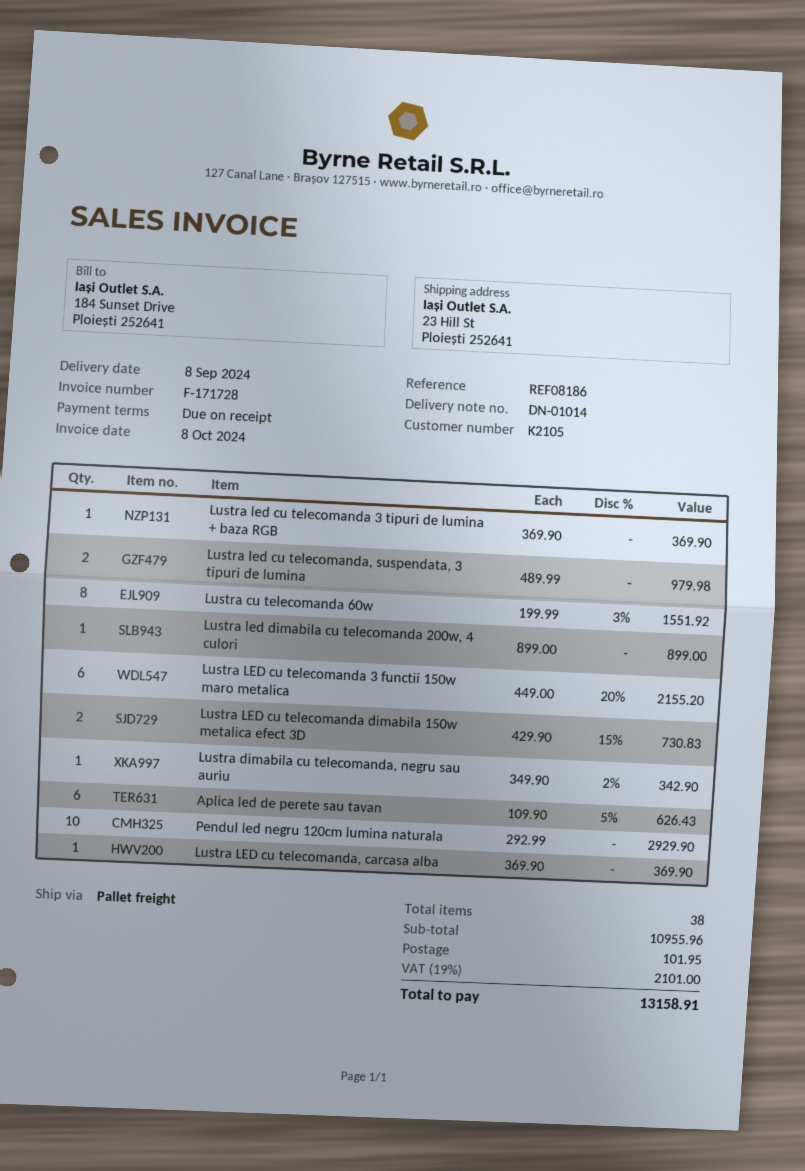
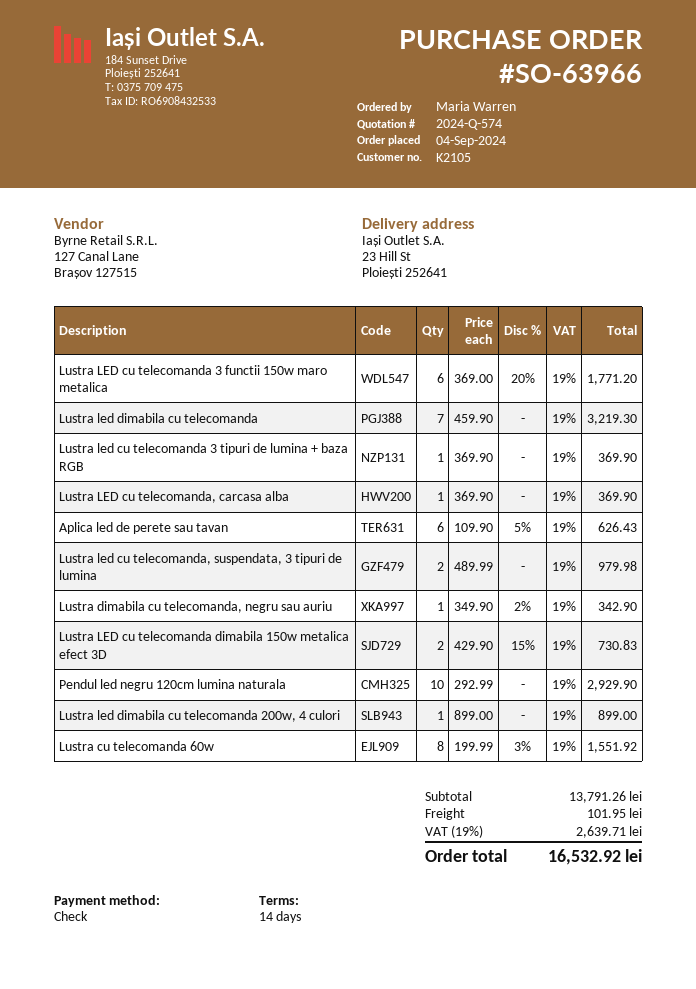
payment terms: on receipt -> 14 days
Lustra LED cu telecomanda 3 functii 150w maro metalica: 6 x 449.00 - 20% = 2155.20 -> 6 x 369.00 - 20% = 1771.20
Lustra led dimabila cu telecomanda: none -> 7 x 459.90 = 3219.30
subtotal: 10955.96 -> 13791.26
tax: 19% = 2101.00 -> 19% = 2639.71
total: 13158.91 -> 16532.92

